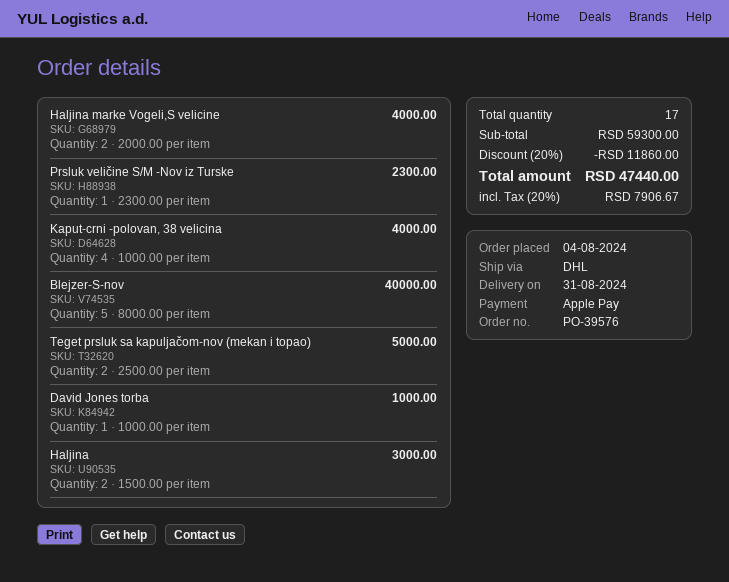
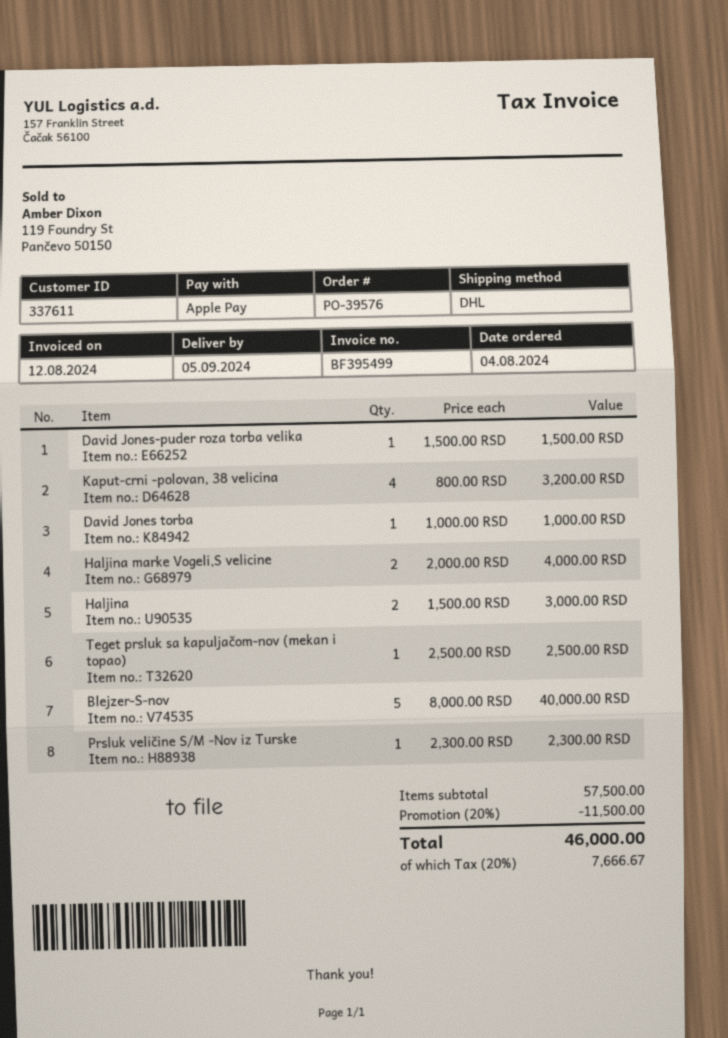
delivery date: 2024-08-31 -> 2024-09-05
Kaput-crni -polovan, 38 velicina: 4 x 1000.00 = 4000.00 -> 4 x 800.00 = 3200.00
Teget prsluk sa kapuljačom-nov (mekan i topao): 2 x 2500.00 = 5000.00 -> 1 x 2500.00 = 2500.00
David Jones-puder roza torba velika: none -> 1 x 1500.00 = 1500.00
subtotal: 59300.00 -> 57500.00
discount: 20% = 11860.00 -> 20% = 11500.00
tax: 20% = 7906.67 -> 20% = 7666.67
total: 47440.00 -> 46000.00

